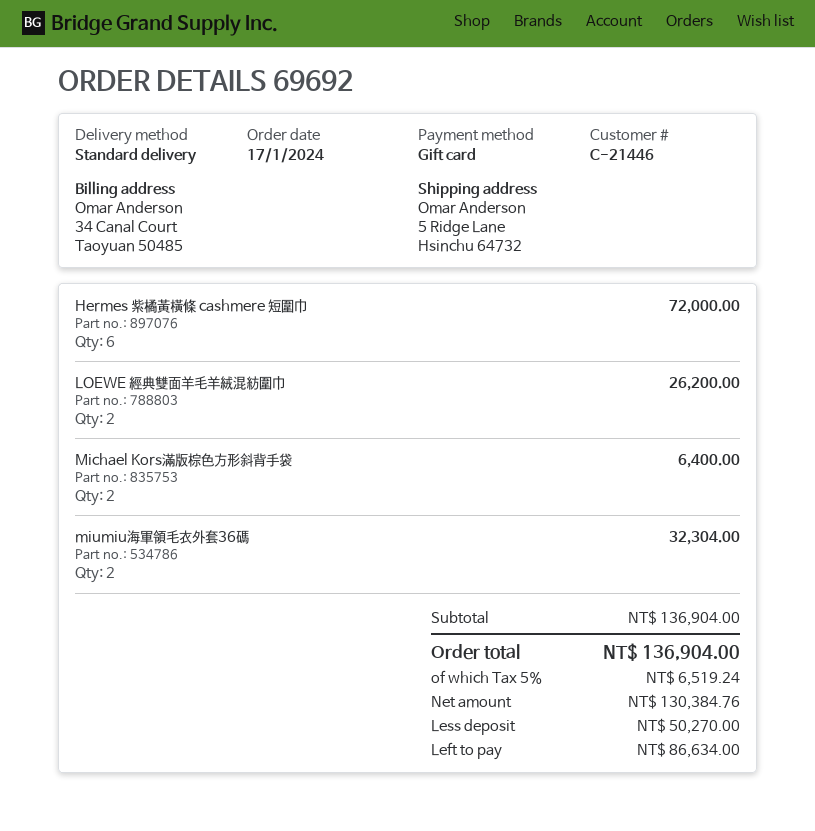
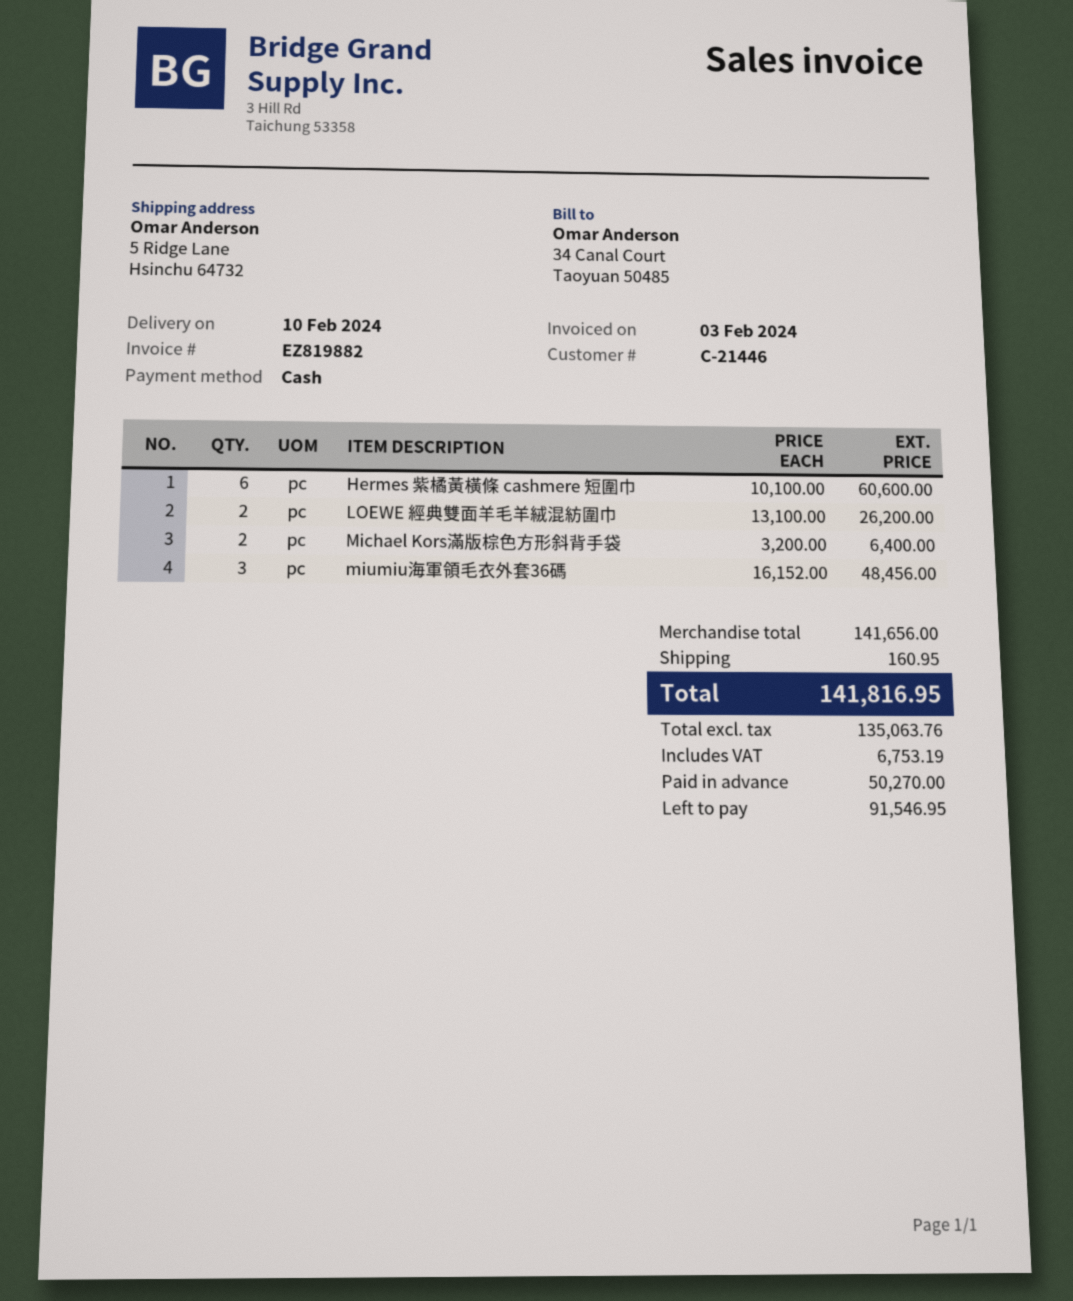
payment method: gift card -> cash
Hermes 紫橘黃橫條 cashmere 短圍巾: 6 for 72000.00 -> 6 for 60600.00
miumiu海軍領毛衣外套36碼: 2 for 32304.00 -> 3 for 48456.00
subtotal: 136904.00 -> 141656.00
shipping: none -> 160.95
net: 130384.76 -> 135063.76
tax: 6519.24 -> 6753.19
total: 136904.00 -> 141816.95
balance: 86634.00 -> 91546.95

